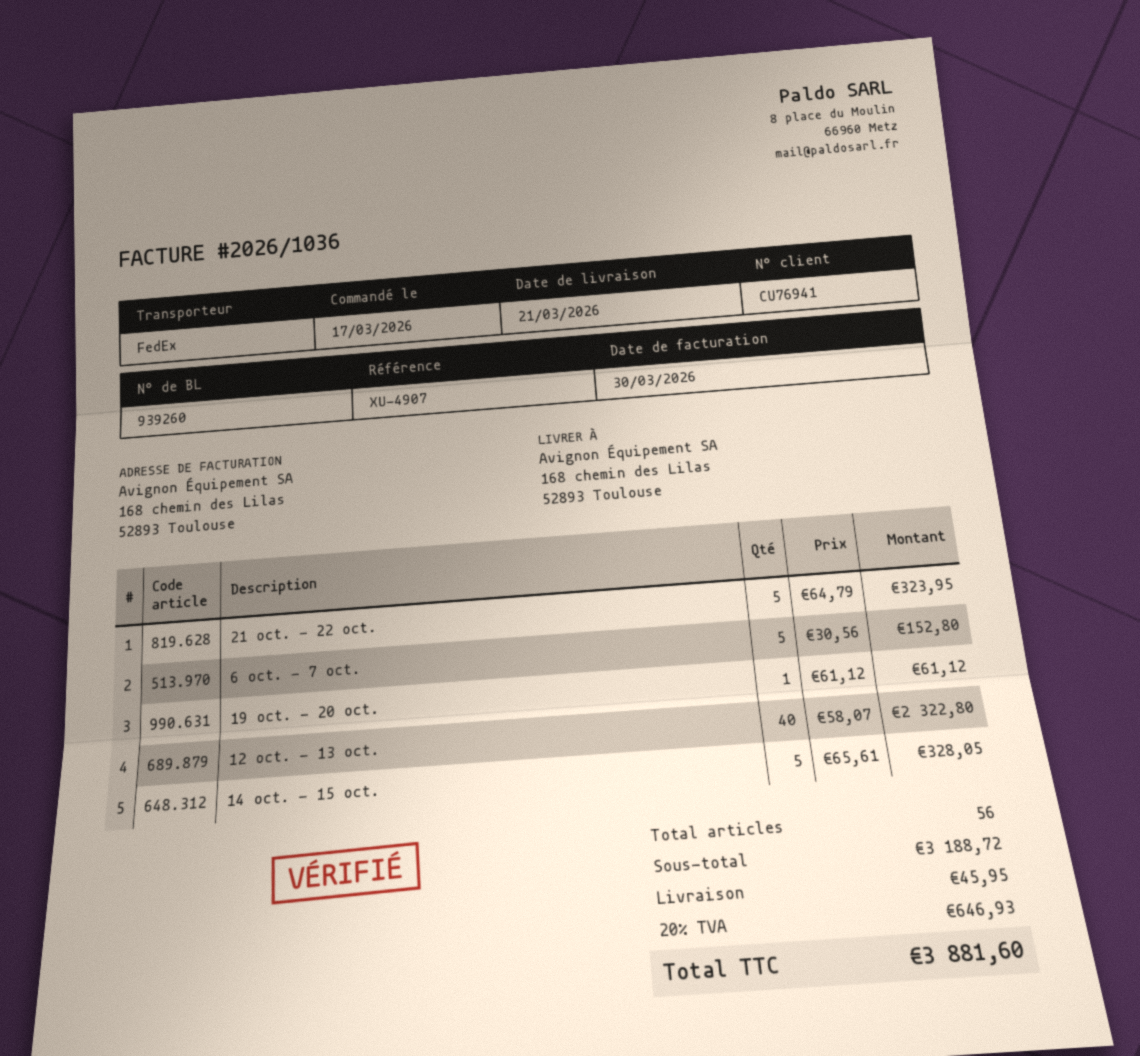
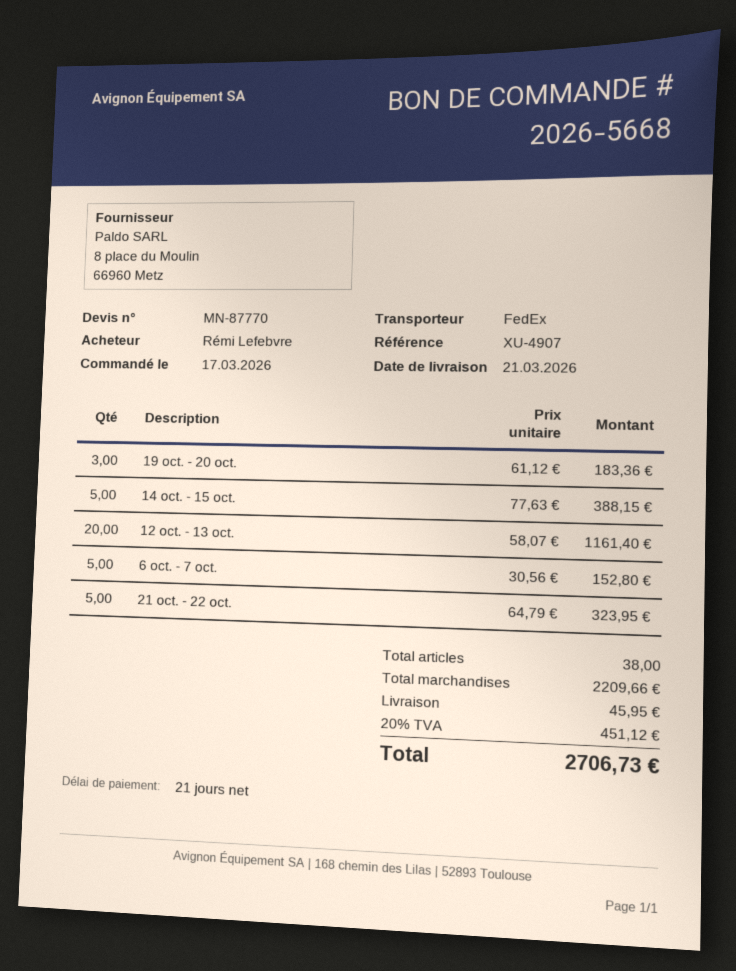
19 oct. - 20 oct.: 1 x 61.12 = 61.12 -> 3 x 61.12 = 183.36
12 oct. - 13 oct.: 40 x 58.07 = 2322.80 -> 20 x 58.07 = 1161.40
14 oct. - 15 oct.: 5 x 65.61 = 328.05 -> 5 x 77.63 = 388.15
total quantity: 56 -> 38
subtotal: 3188.72 -> 2209.66
tax: 20% = 646.93 -> 20% = 451.12
total: 3881.60 -> 2706.73

